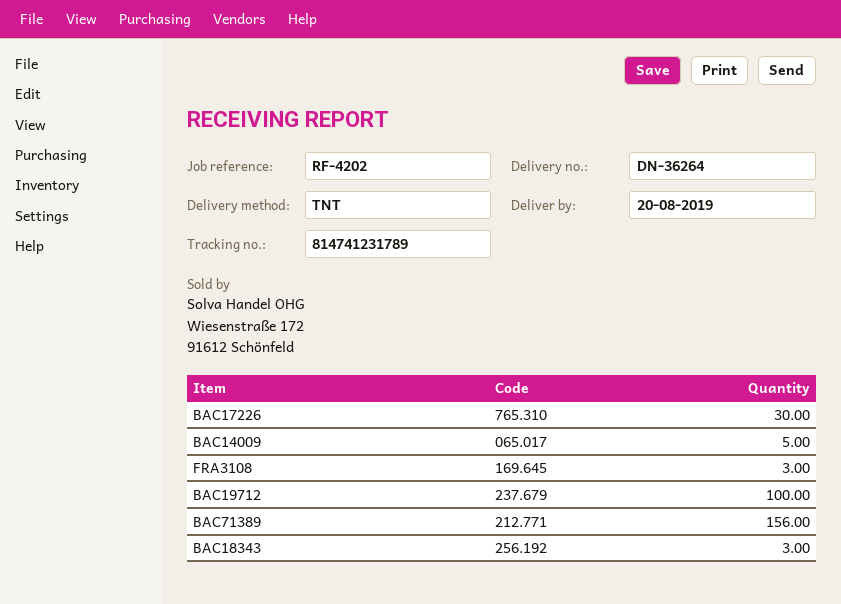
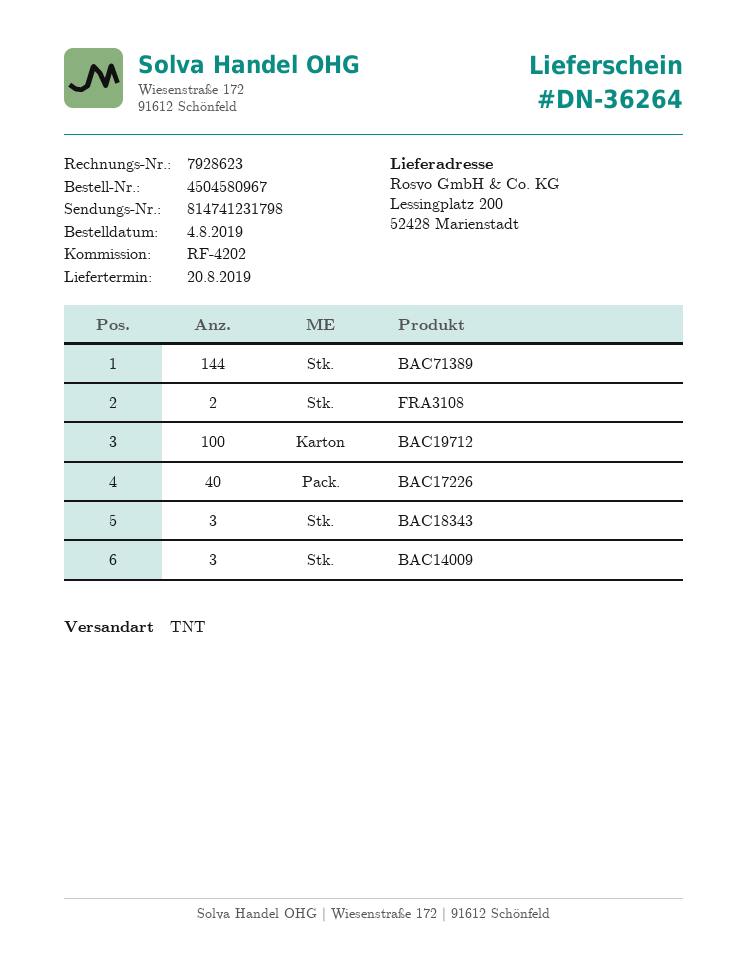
tracking number: 814741231789 -> 814741231798
BAC17226: 30 -> 40
BAC14009: 5 -> 3
FRA3108: 3 -> 2
BAC71389: 156 -> 144

